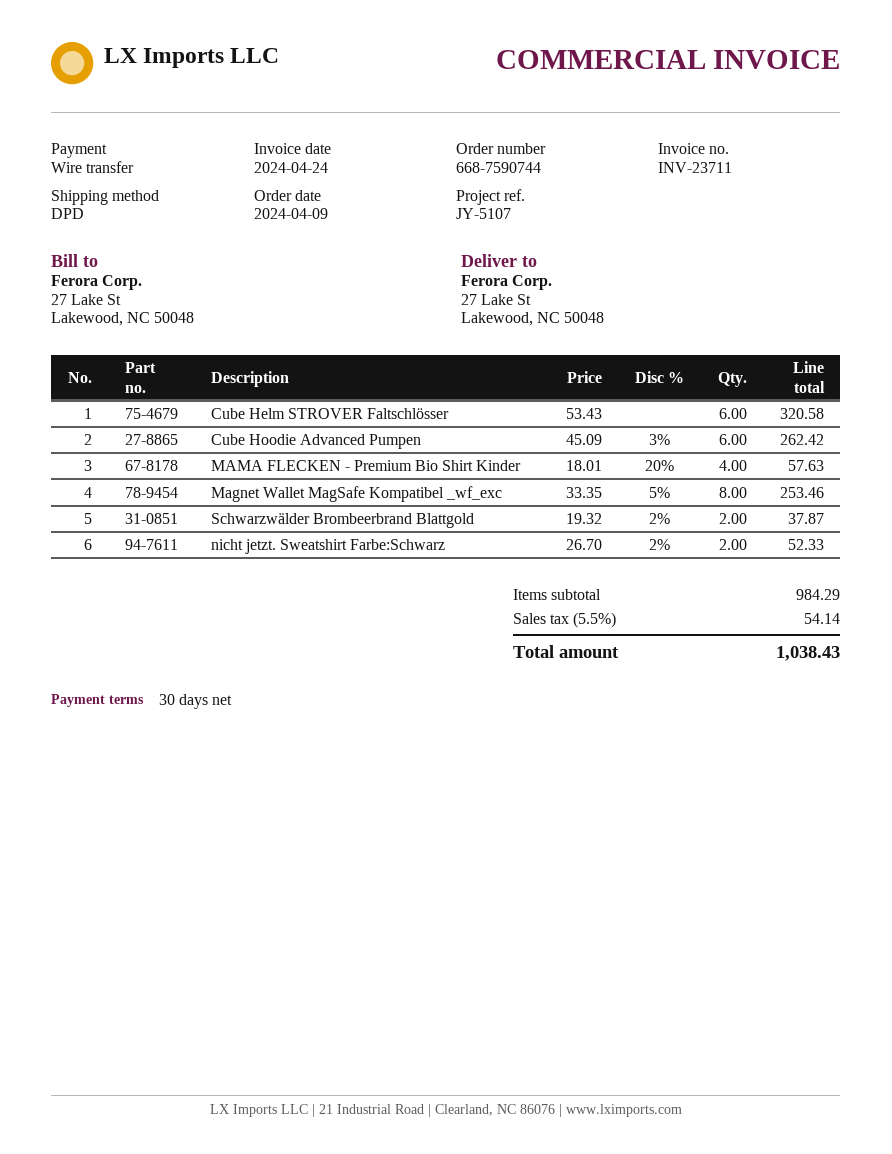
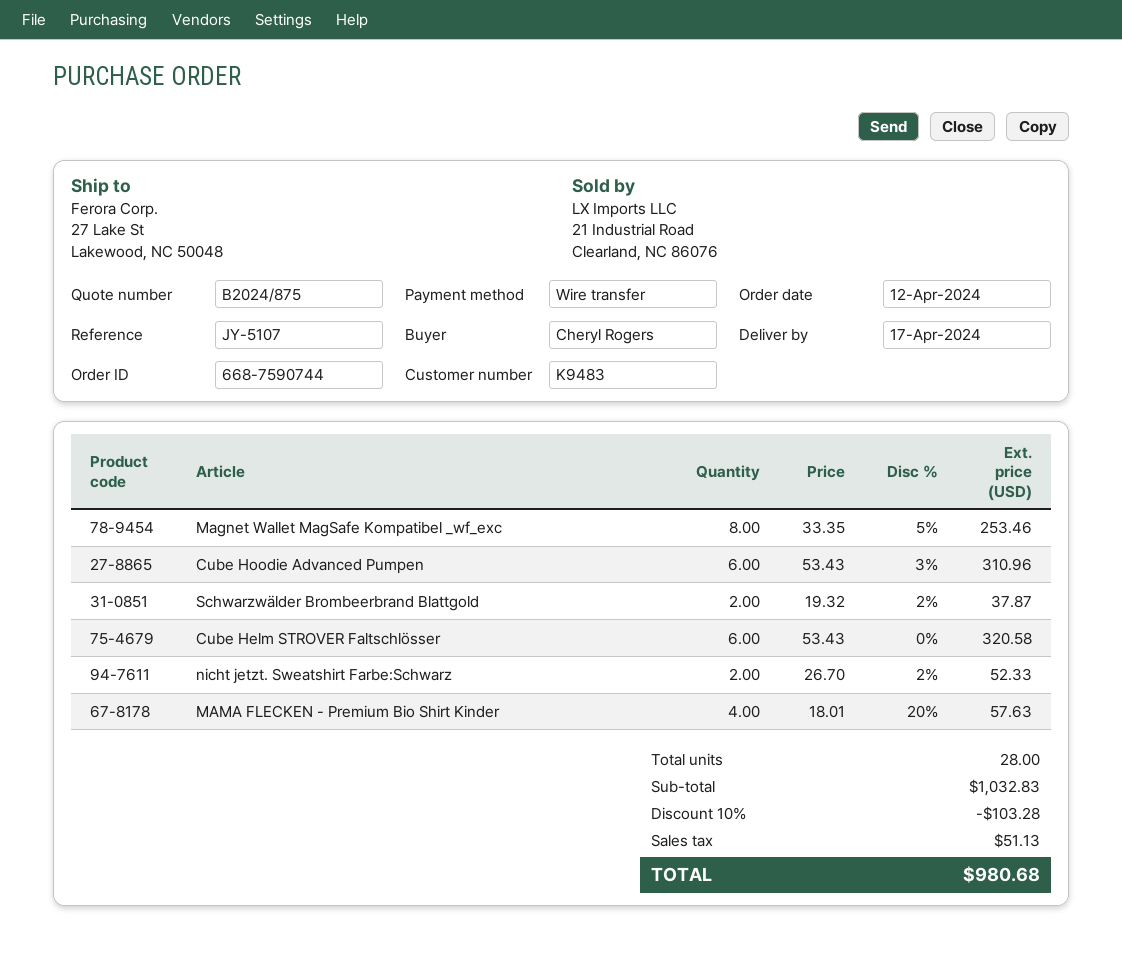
order date: 2024-04-09 -> 2024-04-12
Cube Hoodie Advanced Pumpen: 6 x 45.09 - 3% = 262.42 -> 6 x 53.43 - 3% = 310.96
subtotal: 984.29 -> 1032.83
discount: none -> 10% = 103.28
tax: 54.14 -> 51.13
total: 1038.43 -> 980.68

